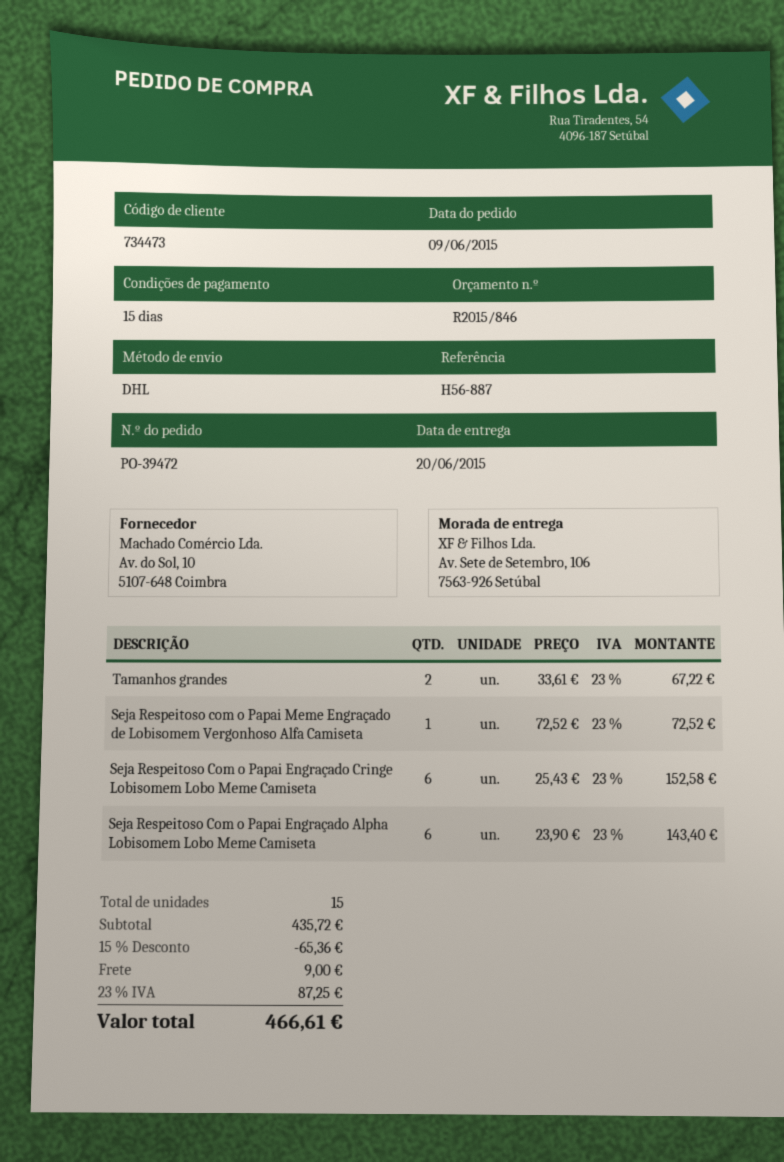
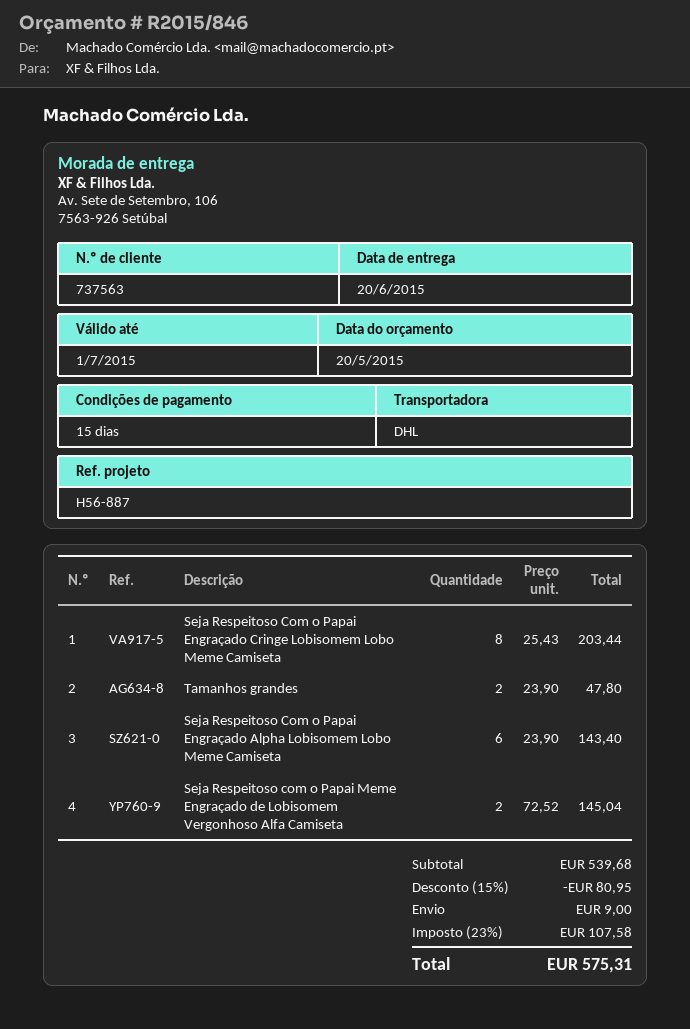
customer number: 734473 -> 737563
Tamanhos grandes: 2 x 33.61 = 67.22 -> 2 x 23.90 = 47.80
Seja Respeitoso com o Papai Meme Engraçado de Lobisomem Vergonhoso Alfa Camiseta: 1 x 72.52 = 72.52 -> 2 x 72.52 = 145.04
Seja Respeitoso Com o Papai Engraçado Cringe Lobisomem Lobo Meme Camiseta: 6 x 25.43 = 152.58 -> 8 x 25.43 = 203.44
subtotal: 435.72 -> 539.68
discount: 15% = 65.36 -> 15% = 80.95
tax: 23% = 87.25 -> 23% = 107.58
total: 466.61 -> 575.31

